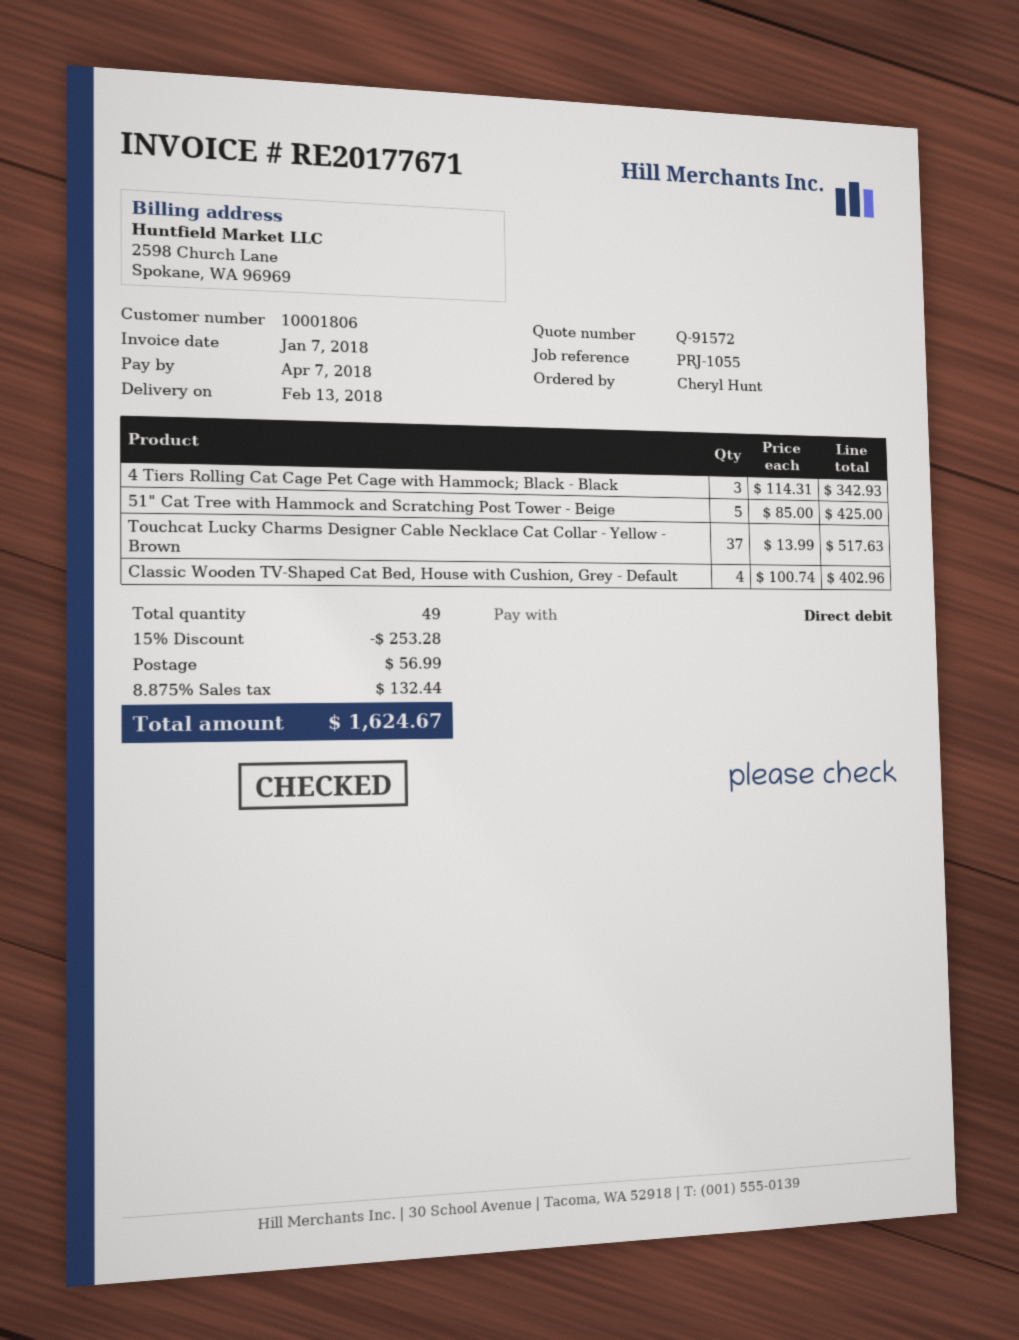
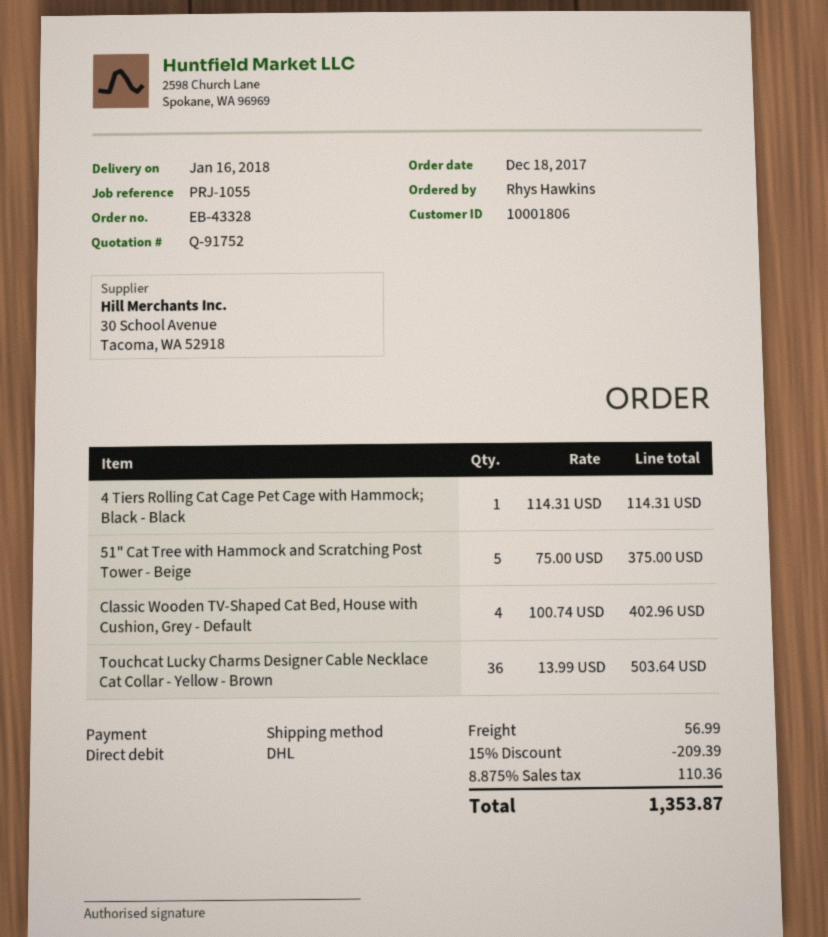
quote number: Q-91572 -> Q-91752
delivery date: 2018-02-13 -> 2018-01-16
ordered by: Cheryl Hunt -> Rhys Hawkins
4 Tiers Rolling Cat Cage Pet Cage with Hammock; Black - Black: 3 x 114.31 = 342.93 -> 1 x 114.31 = 114.31
51" Cat Tree with Hammock and Scratching Post Tower - Beige: 5 x 85.00 = 425.00 -> 5 x 75.00 = 375.00
Touchcat Lucky Charms Designer Cable Necklace Cat Collar - Yellow - Brown: 37 x 13.99 = 517.63 -> 36 x 13.99 = 503.64
discount: 15% = 253.28 -> 15% = 209.39
tax: 8.875% = 132.44 -> 8.875% = 110.36
total: 1624.67 -> 1353.87

